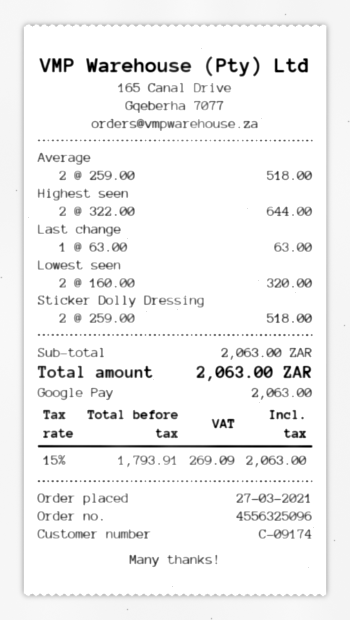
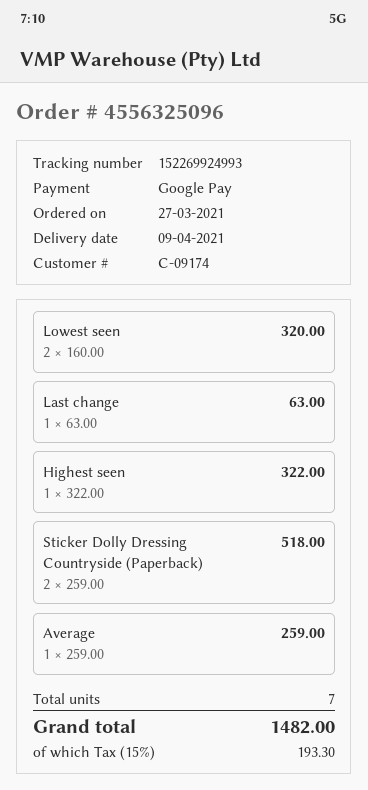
Average: 2 x 259.00 = 518.00 -> 1 x 259.00 = 259.00
Highest seen: 2 x 322.00 = 644.00 -> 1 x 322.00 = 322.00
tax: 15% = 269.09 -> 15% = 193.30
total: 2063.00 -> 1482.00

